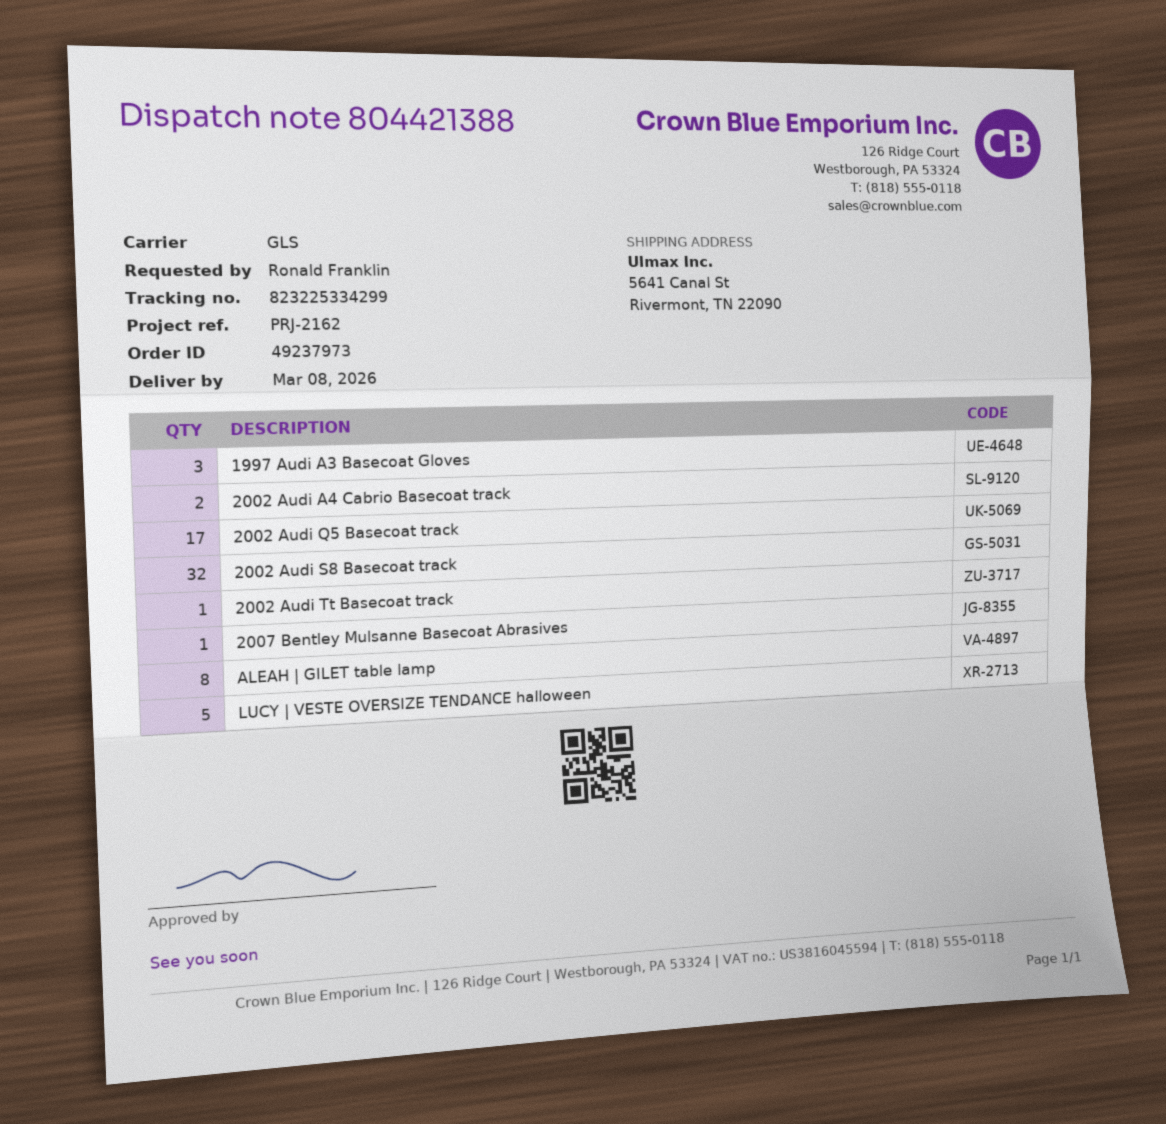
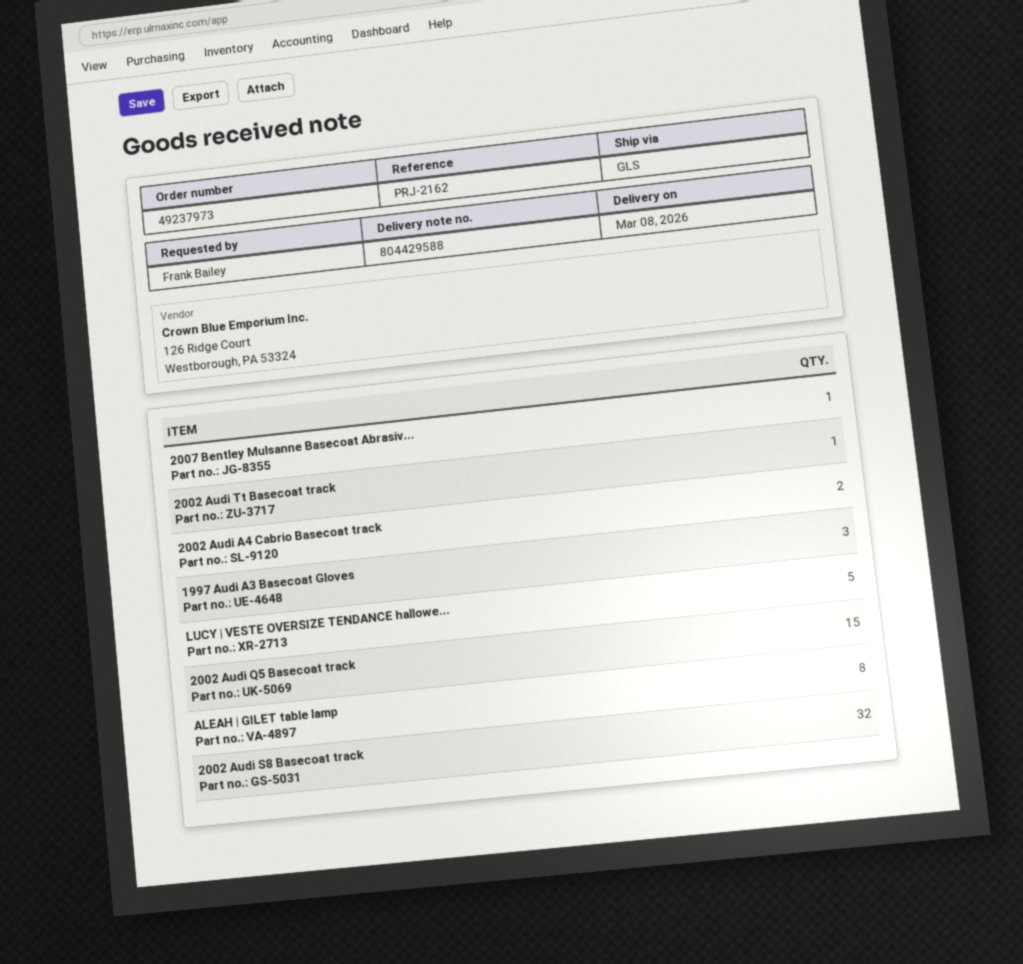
delivery note number: 804421388 -> 804429588
ordered by: Ronald Franklin -> Frank Bailey
2002 Audi Q5 Basecoat track: 17 -> 15

